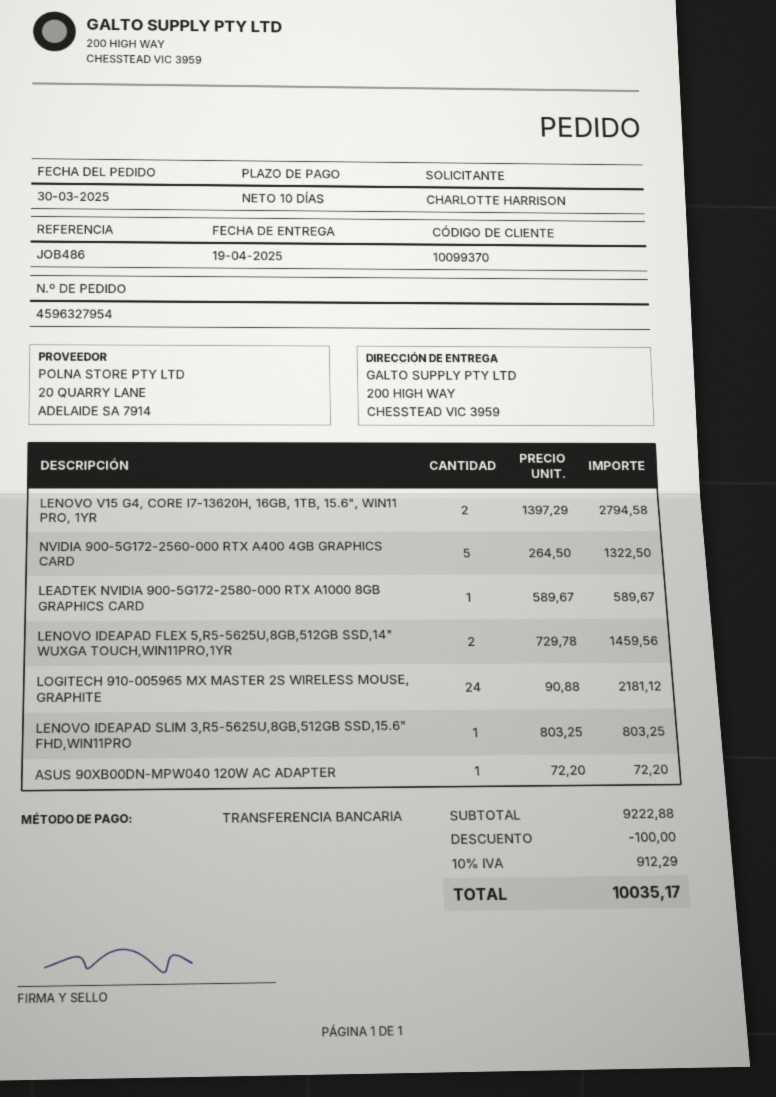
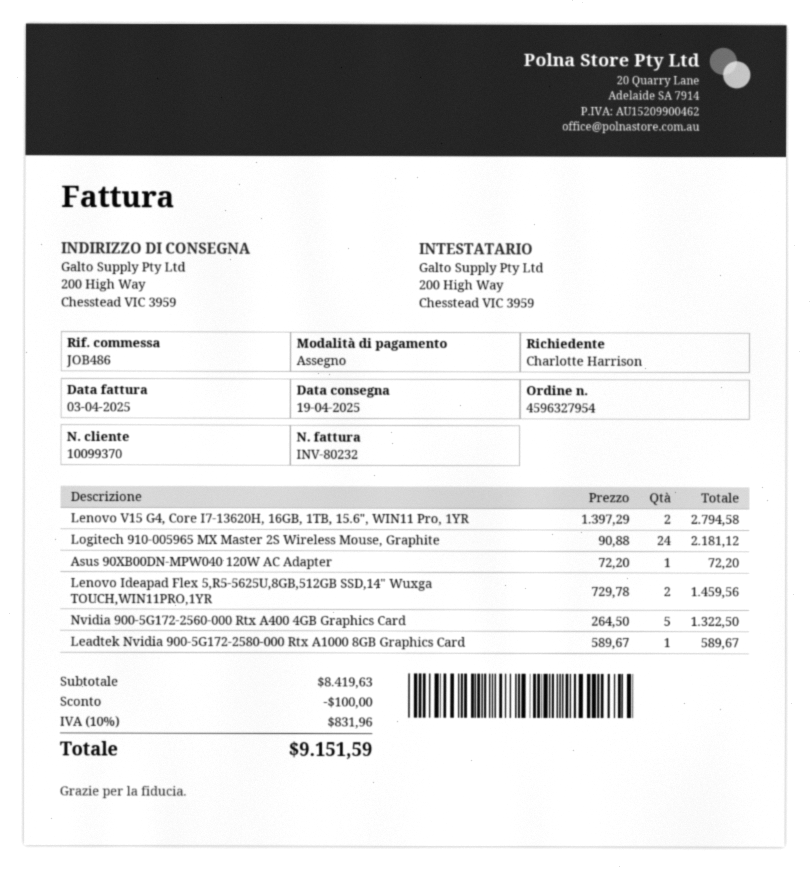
payment method: bank transfer -> cheque
LENOVO IDEAPAD SLIM 3,R5-5625U,8GB,512GB SSD,15.6" FHD,WIN11PRO: 1 x 803.25 = 803.25 -> none
subtotal: 9222.88 -> 8419.63
tax: 10% = 912.29 -> 10% = 831.96
total: 10035.17 -> 9151.59

